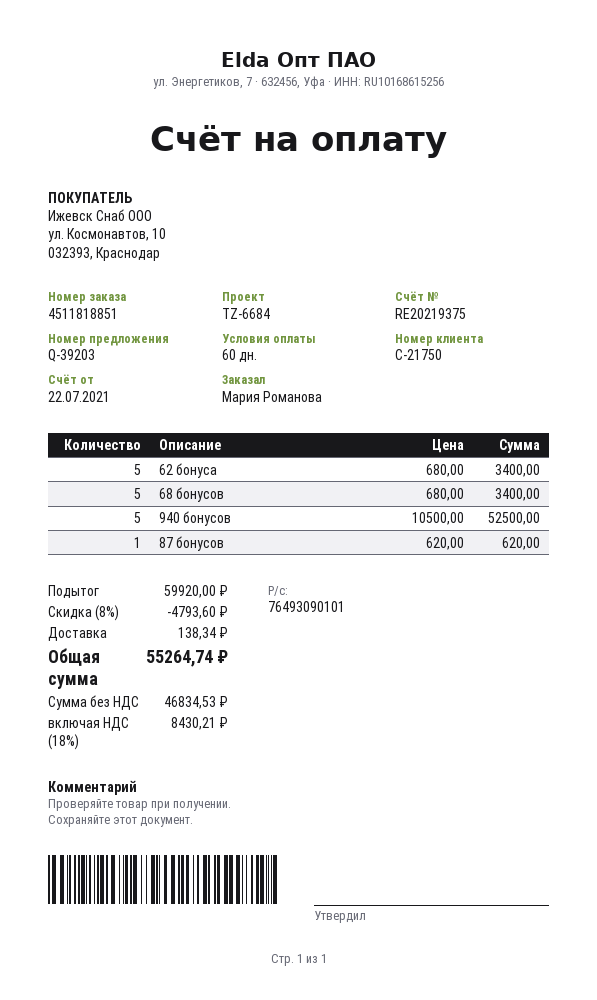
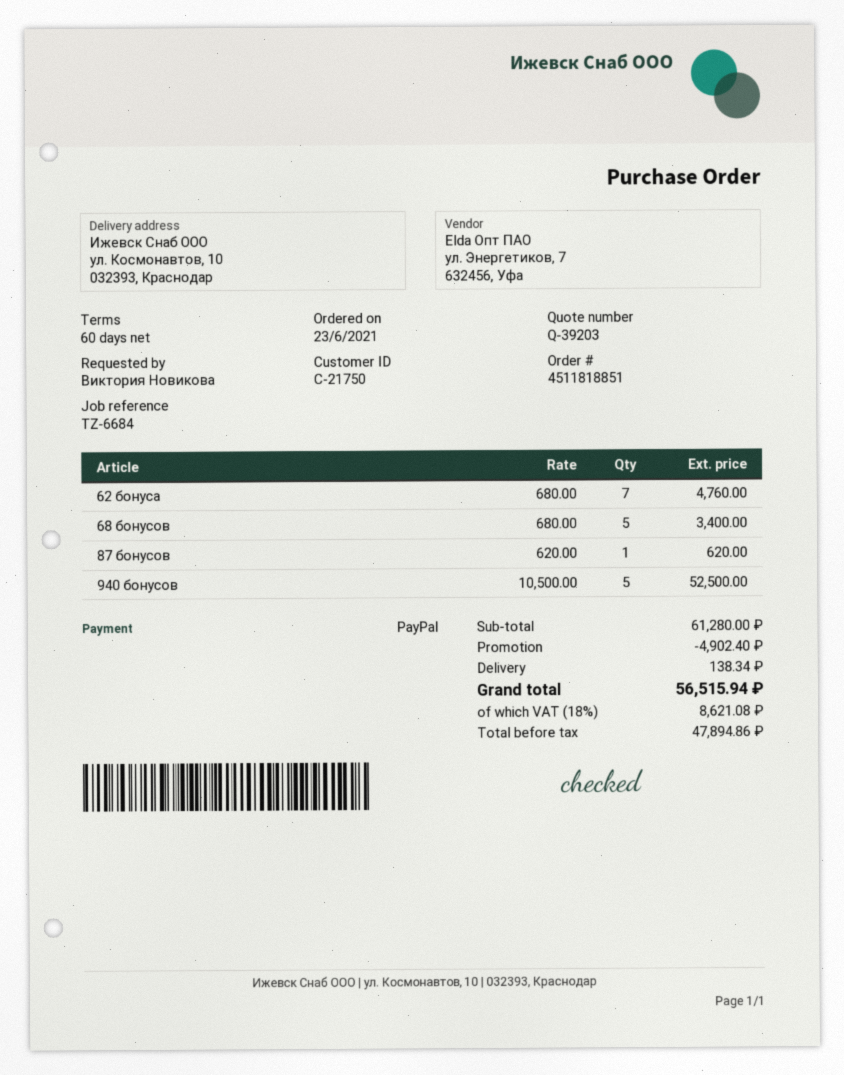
ordered by: Мария Романова -> Виктория Новикова
62 бонуса: 5 x 680.00 = 3400.00 -> 7 x 680.00 = 4760.00
subtotal: 59920.00 -> 61280.00
discount: 4793.60 -> 4902.40
net: 46834.53 -> 47894.86
tax: 18% = 8430.21 -> 18% = 8621.08
total: 55264.74 -> 56515.94

